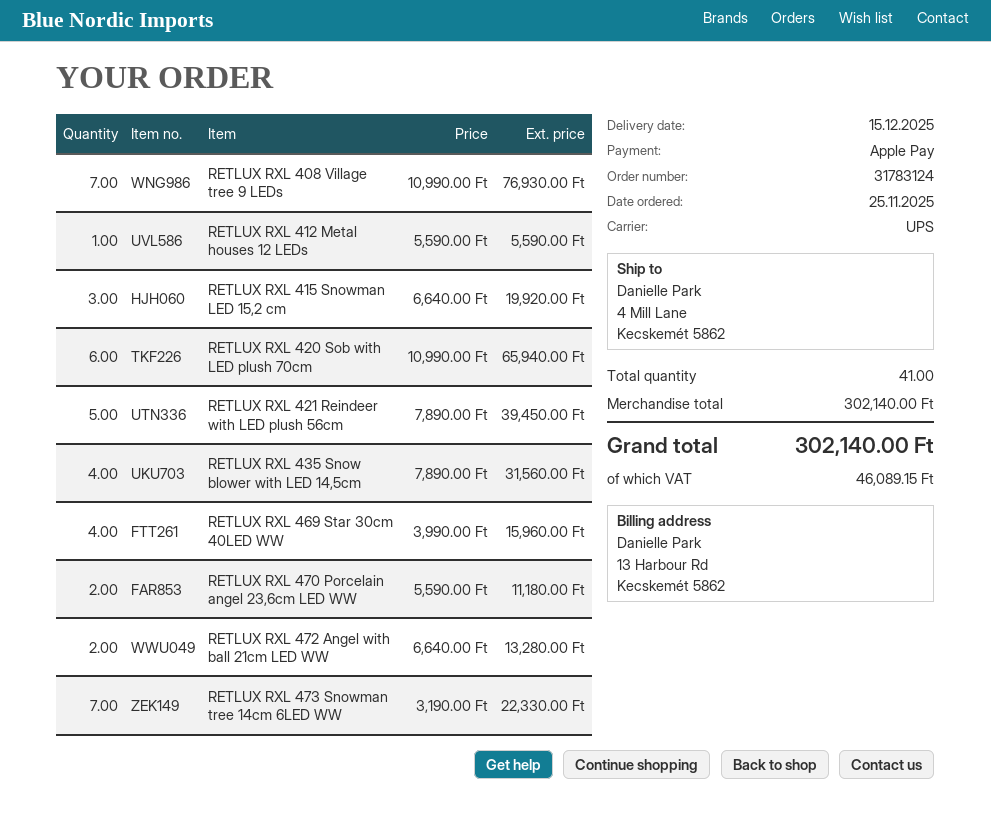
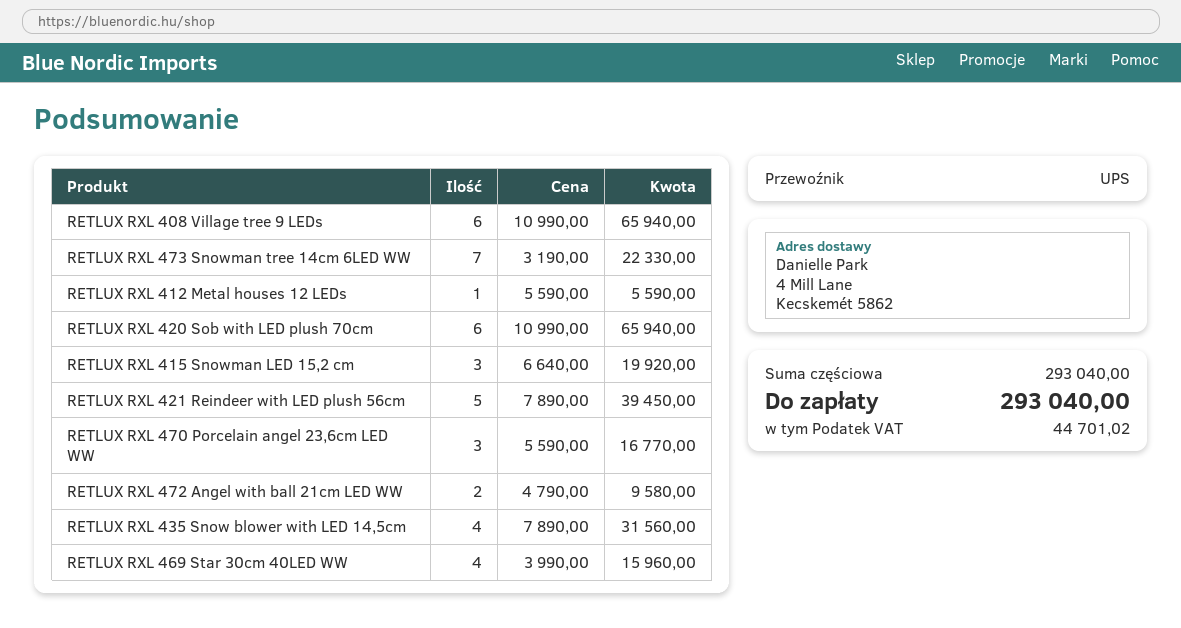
RETLUX RXL 408 Village tree 9 LEDs: 7 x 10990.00 = 76930.00 -> 6 x 10990.00 = 65940.00
RETLUX RXL 470 Porcelain angel 23,6cm LED WW: 2 x 5590.00 = 11180.00 -> 3 x 5590.00 = 16770.00
RETLUX RXL 472 Angel with ball 21cm LED WW: 2 x 6640.00 = 13280.00 -> 2 x 4790.00 = 9580.00
subtotal: 302140.00 -> 293040.00
tax: 46089.15 -> 44701.02
total: 302140.00 -> 293040.00

